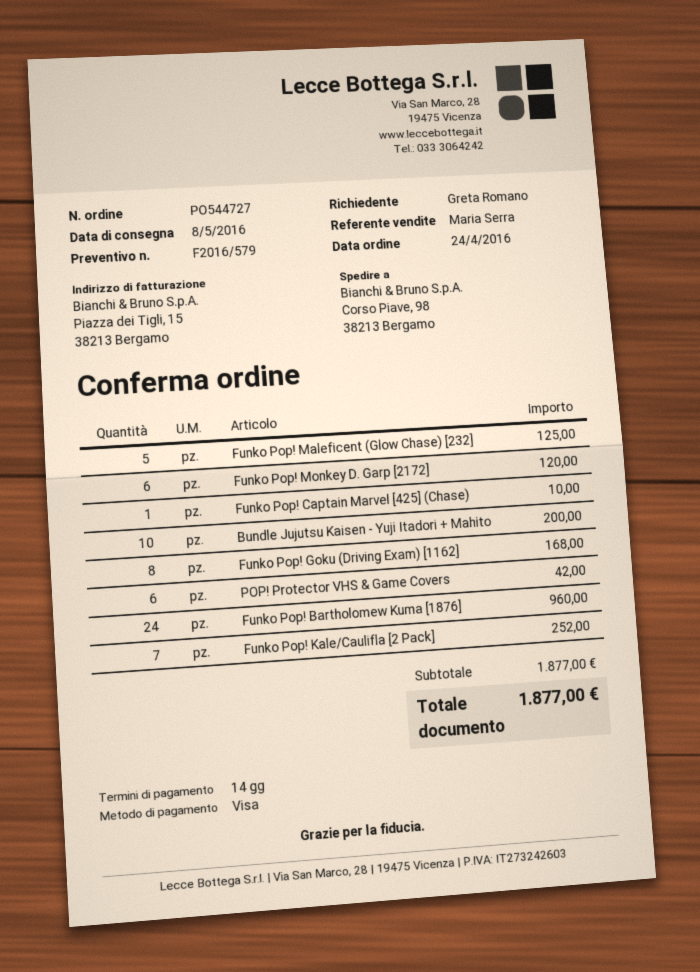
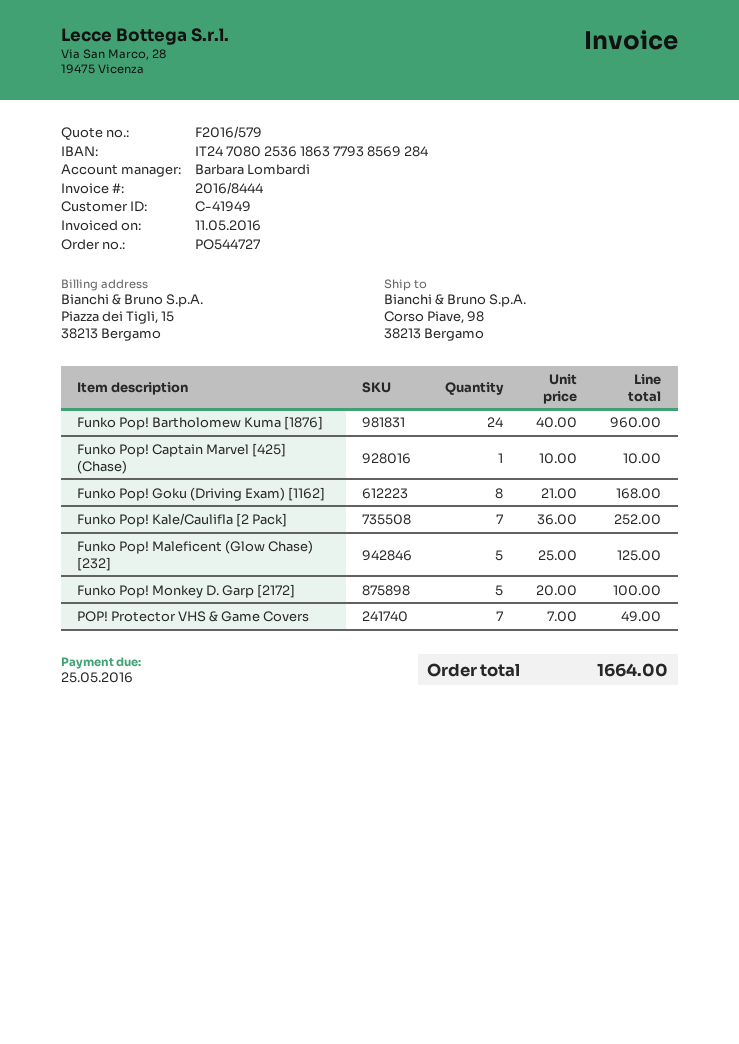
sales rep: Maria Serra -> Barbara Lombardi
Funko Pop! Monkey D. Garp [2172]: 6 for 120.00 -> 5 for 100.00
Bundle Jujutsu Kaisen - Yuji Itadori + Mahito: 10 for 200.00 -> none
POP! Protector VHS & Game Covers: 6 for 42.00 -> 7 for 49.00
total: 1877.00 -> 1664.00

